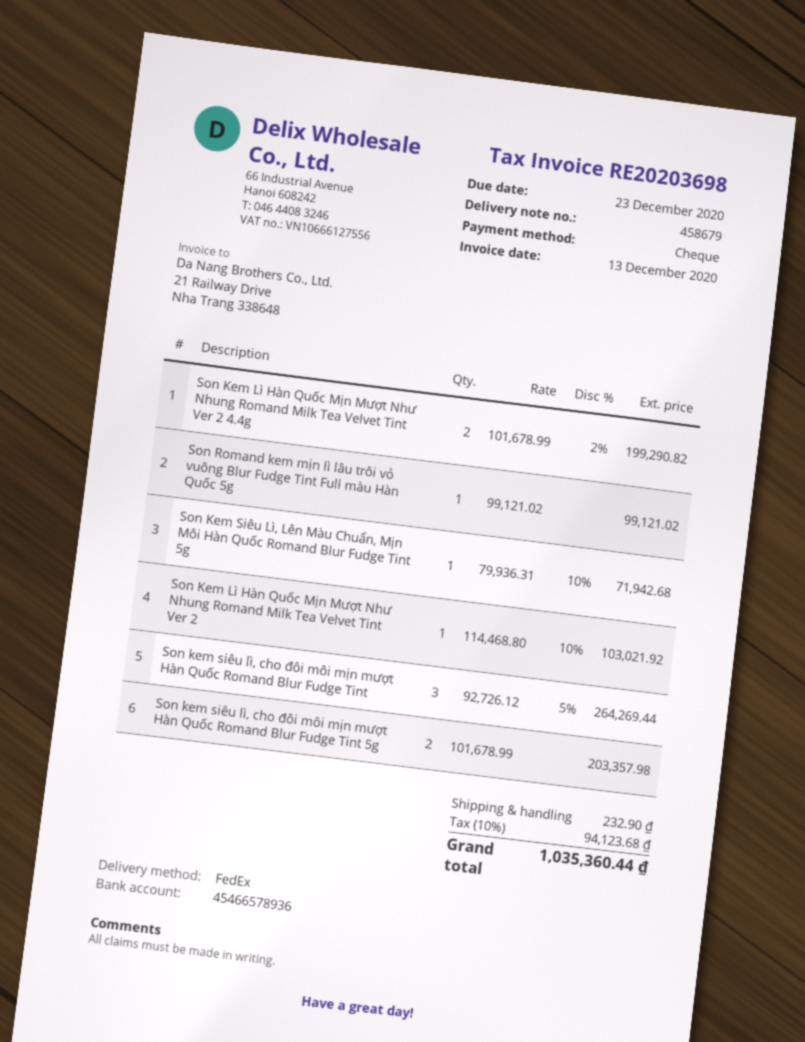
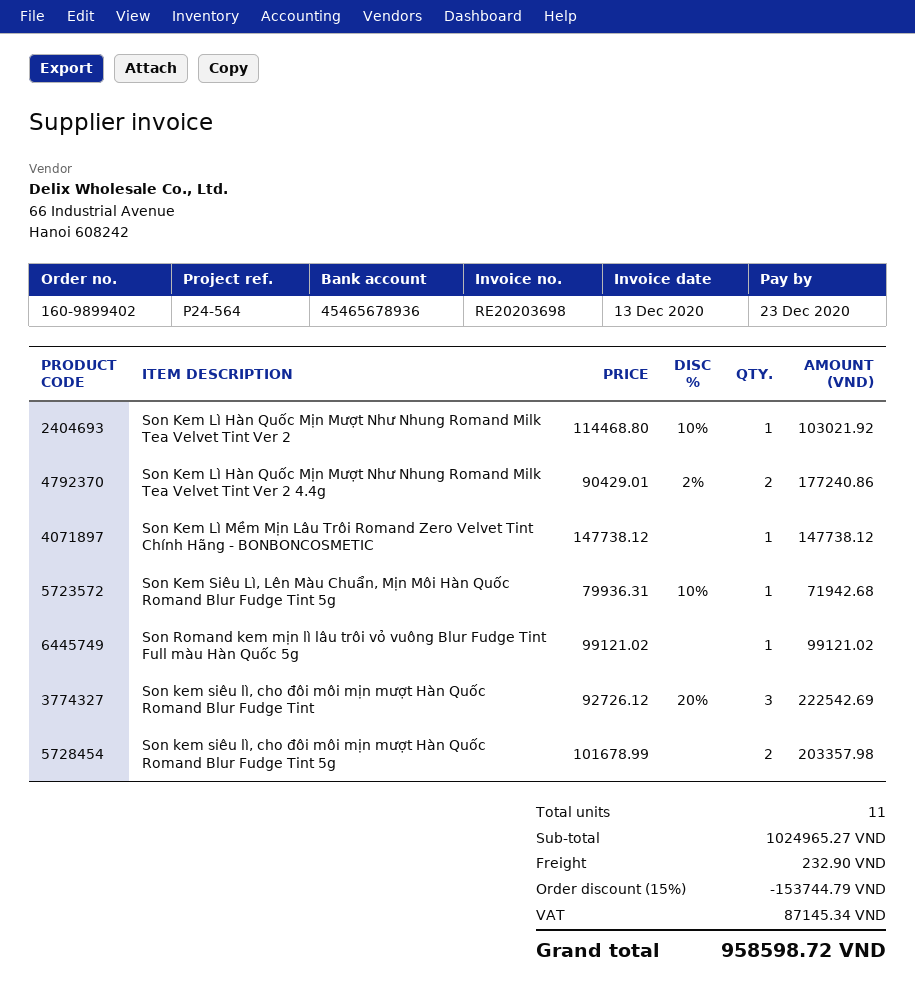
bank account: 45466578936 -> 45465678936
Son Kem Lì Hàn Quốc Mịn Mượt Như Nhung Romand Milk Tea Velvet Tint Ver 2 4.4g: 2 x 101678.99 - 2% = 199290.82 -> 2 x 90429.01 - 2% = 177240.86
Son kem siêu lì, cho đôi môi mịn mượt Hàn Quốc Romand Blur Fudge Tint: 3 x 92726.12 - 5% = 264269.44 -> 3 x 92726.12 - 20% = 222542.69
Son Kem Lì Mềm Mịn Lâu Trôi Romand Zero Velvet Tint Chính Hãng - BONBONCOSMETIC: none -> 1 x 147738.12 = 147738.12
discount: none -> 15% = 153744.79
tax: 94123.68 -> 87145.34
total: 1035360.44 -> 958598.72

